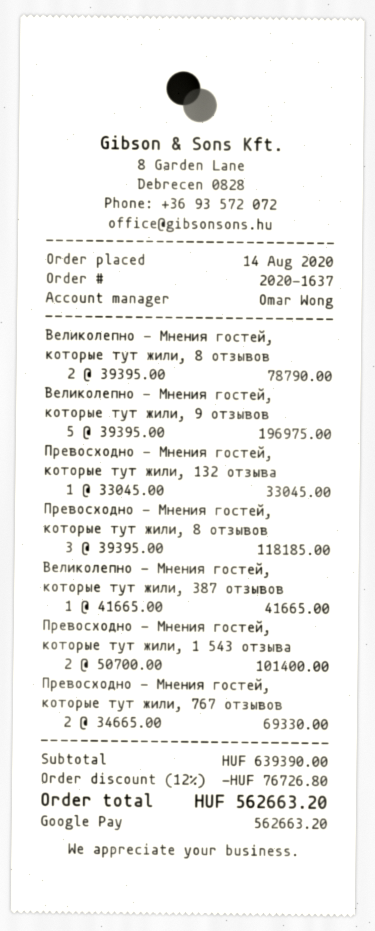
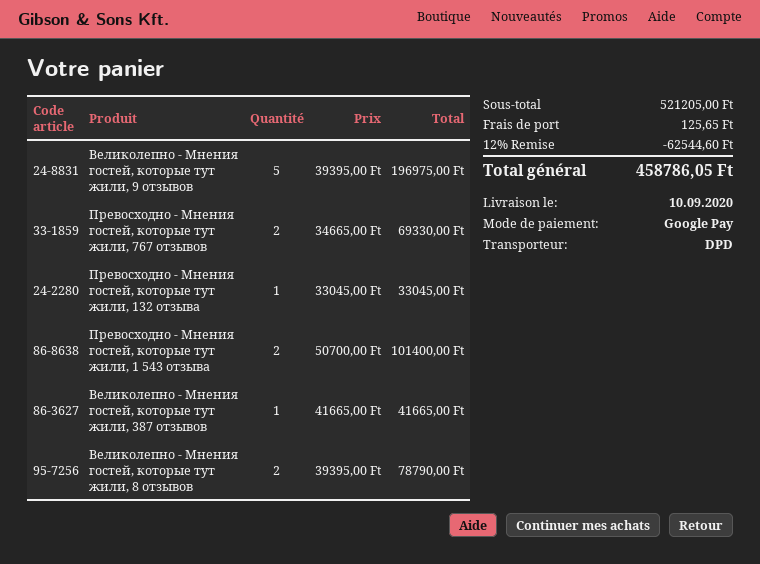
Превосходно - Мнения гостей, которые тут жили, 8 отзывов: 3 x 39395.00 = 118185.00 -> none
subtotal: 639390.00 -> 521205.00
discount: 12% = 76726.80 -> 12% = 62544.60
shipping: none -> 125.65
total: 562663.20 -> 458786.05

